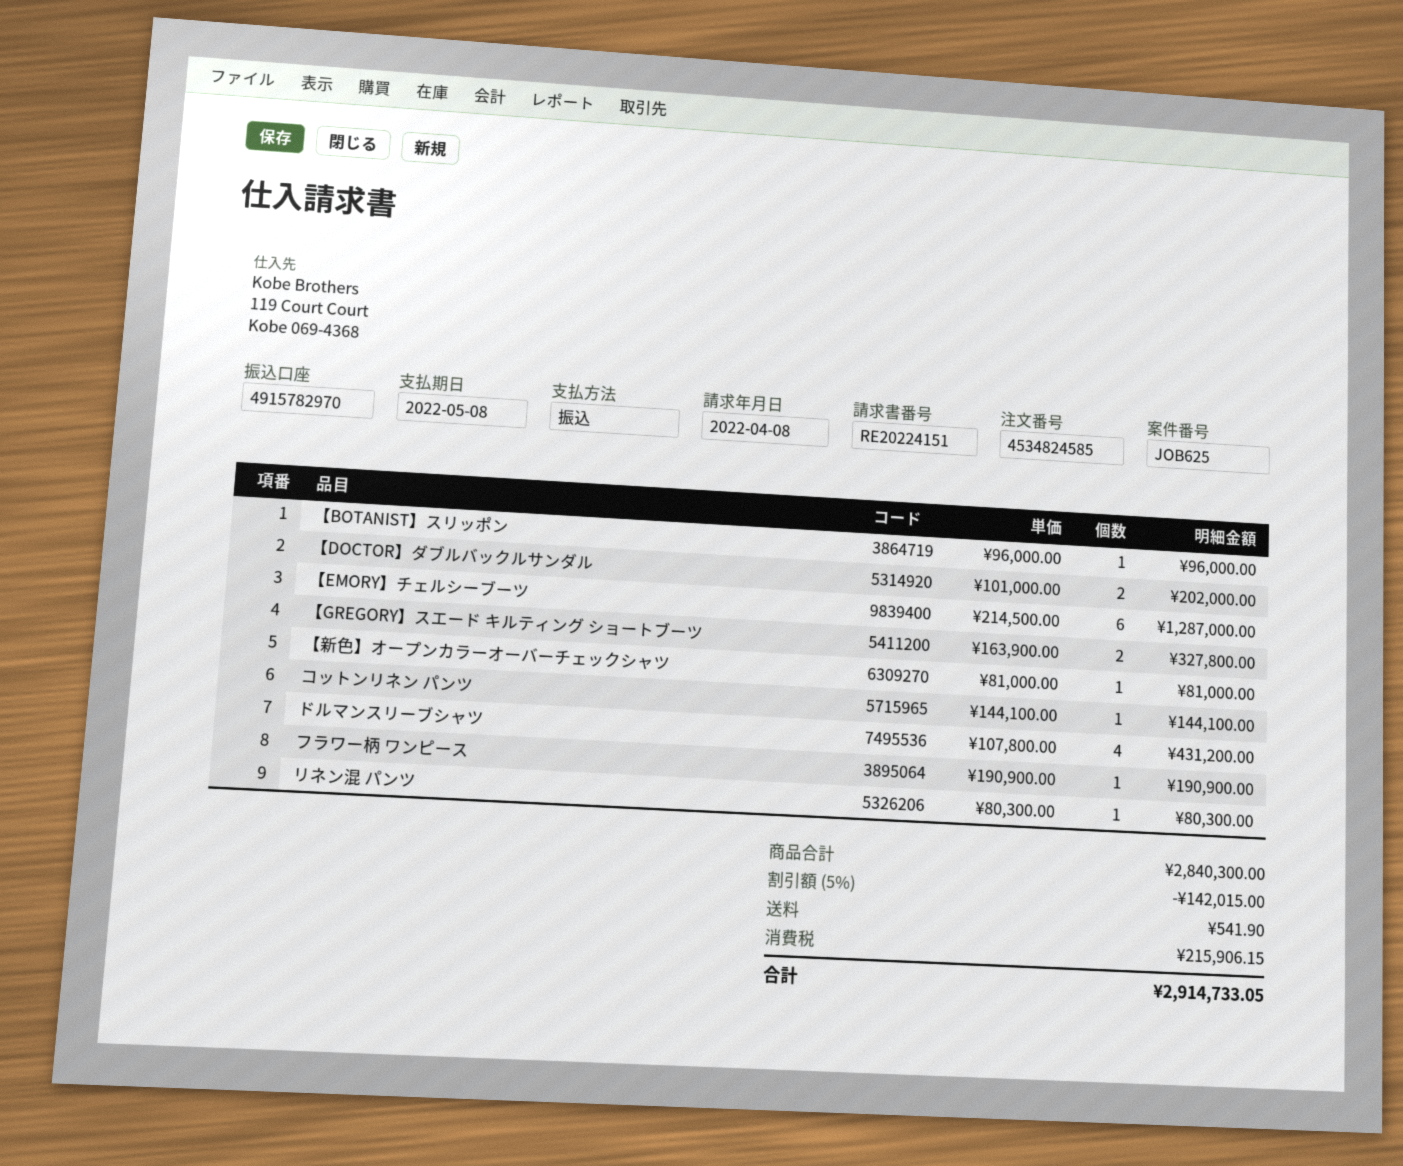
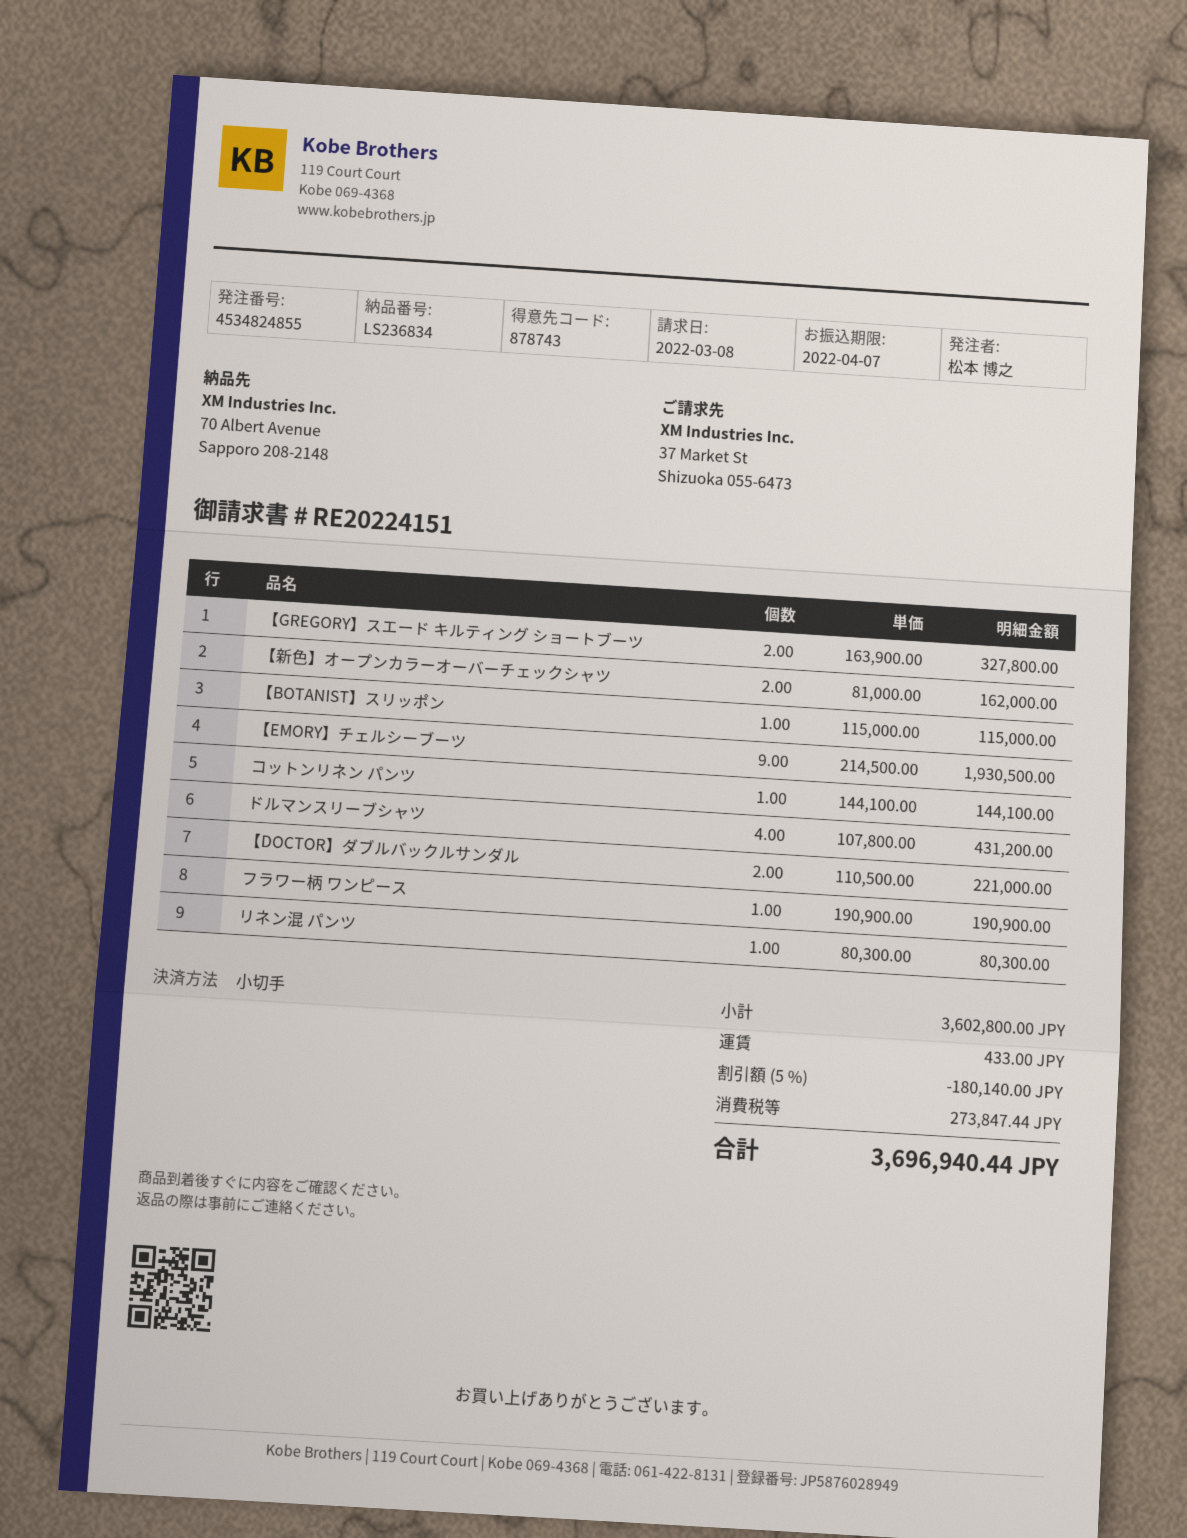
order number: 4534824585 -> 4534824855
invoice date: 2022-04-08 -> 2022-03-08
due date: 2022-05-08 -> 2022-04-07
payment method: bank transfer -> cheque
【BOTANIST】スリッポン: 1 x 96000.00 = 96000.00 -> 1 x 115000.00 = 115000.00
【DOCTOR】ダブルバックルサンダル: 2 x 101000.00 = 202000.00 -> 2 x 110500.00 = 221000.00
【EMORY】チェルシーブーツ: 6 x 214500.00 = 1287000.00 -> 9 x 214500.00 = 1930500.00
【新色】オープンカラーオーバーチェックシャツ: 1 x 81000.00 = 81000.00 -> 2 x 81000.00 = 162000.00
subtotal: 2840300.00 -> 3602800.00
discount: 5% = 142015.00 -> 5% = 180140.00
shipping: 541.90 -> 433.00
tax: 215906.15 -> 273847.44
total: 2914733.05 -> 3696940.44

